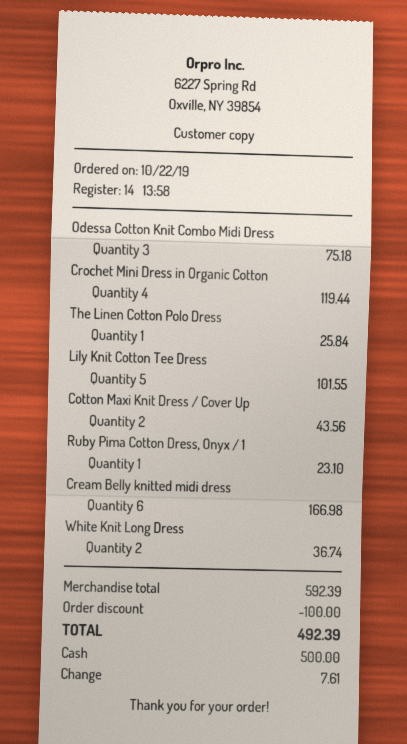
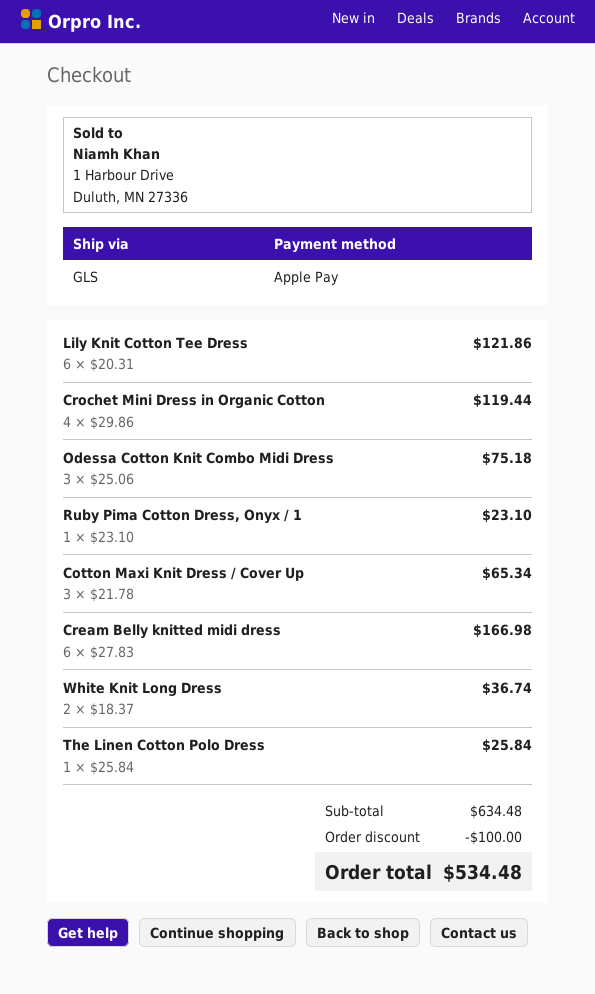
payment method: cash -> Apple Pay
Lily Knit Cotton Tee Dress: 5 for 101.55 -> 6 for 121.86
Cotton Maxi Knit Dress / Cover Up: 2 for 43.56 -> 3 for 65.34
subtotal: 592.39 -> 634.48
total: 492.39 -> 534.48

